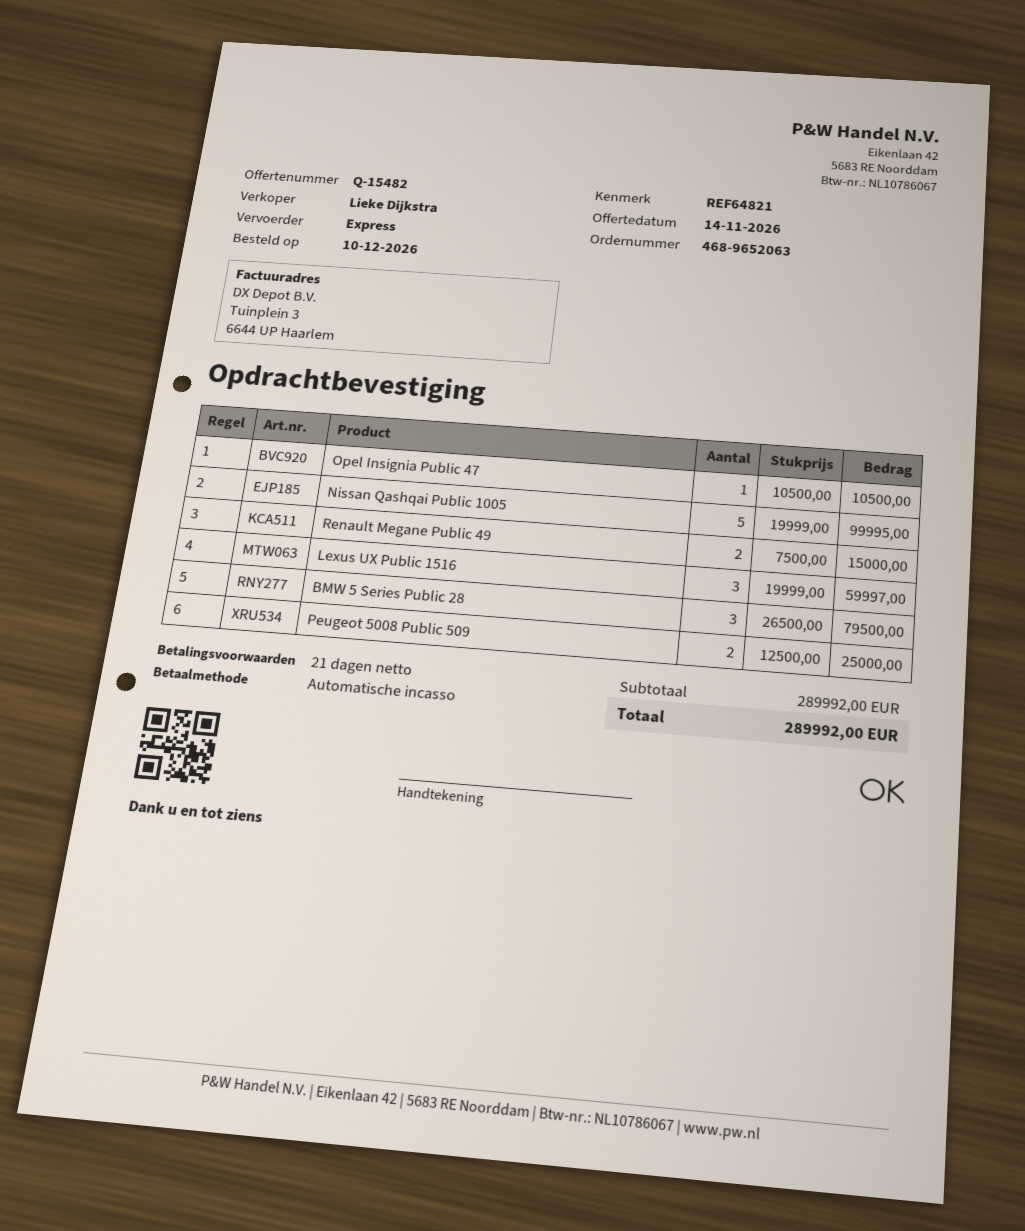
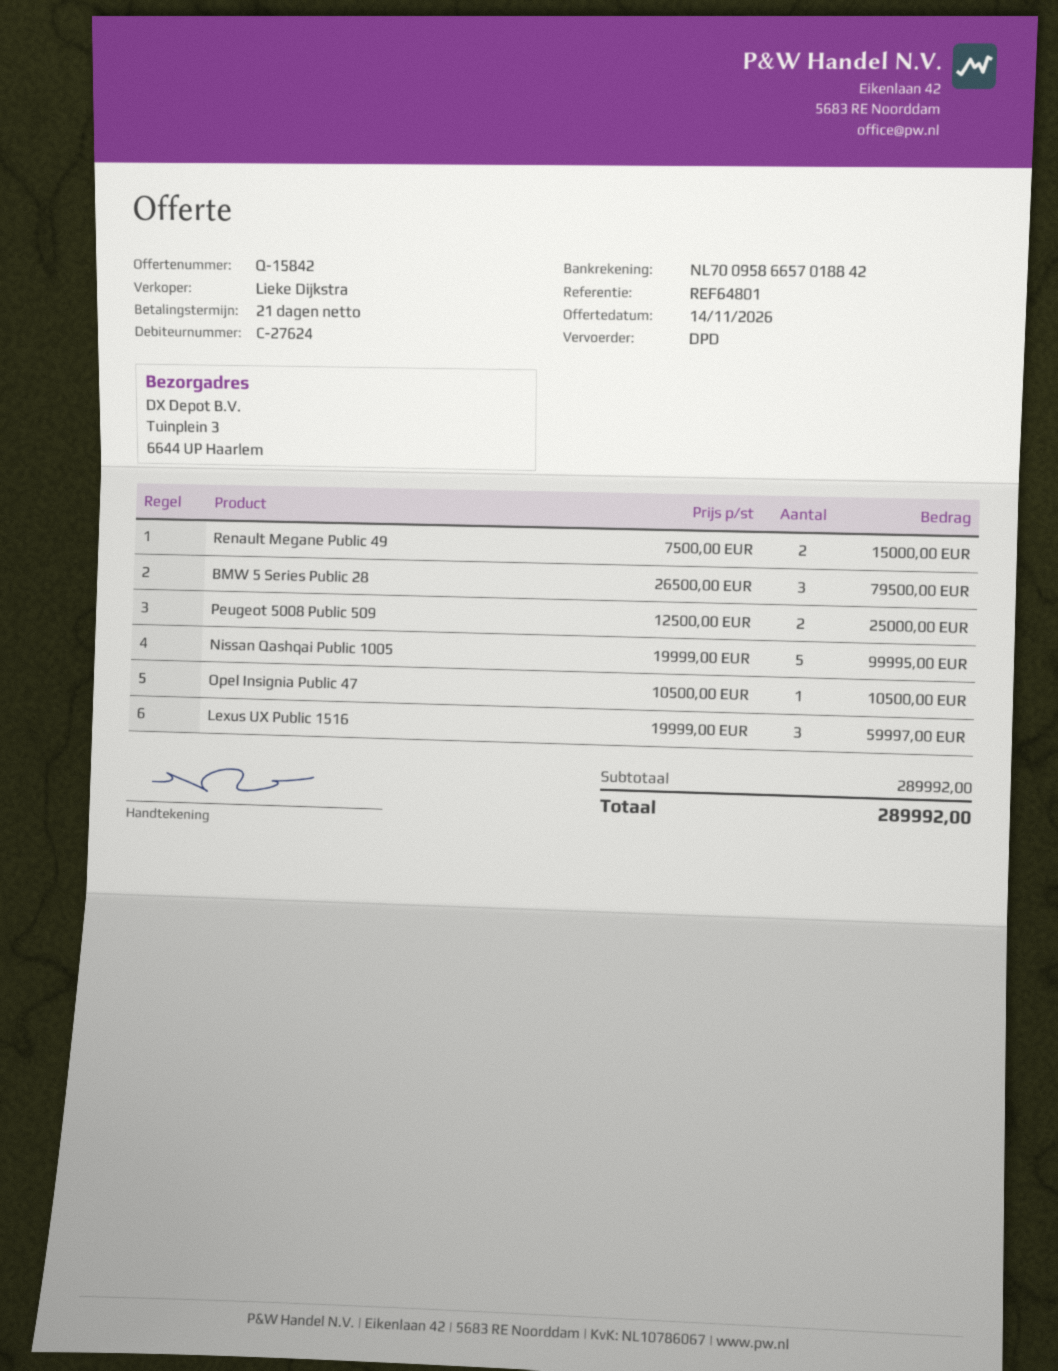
quote number: Q-15482 -> Q-15842
reference: REF64821 -> REF64801
shipping method: express -> DPD

